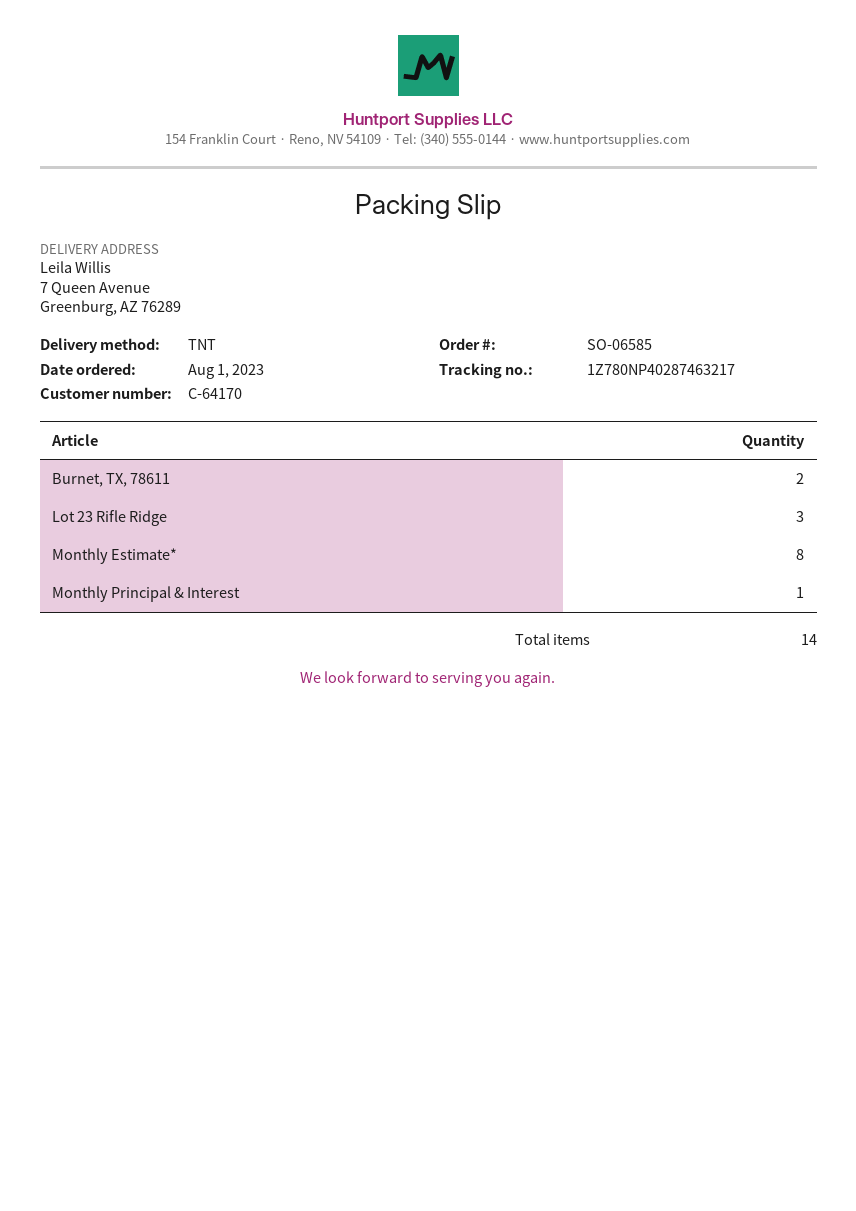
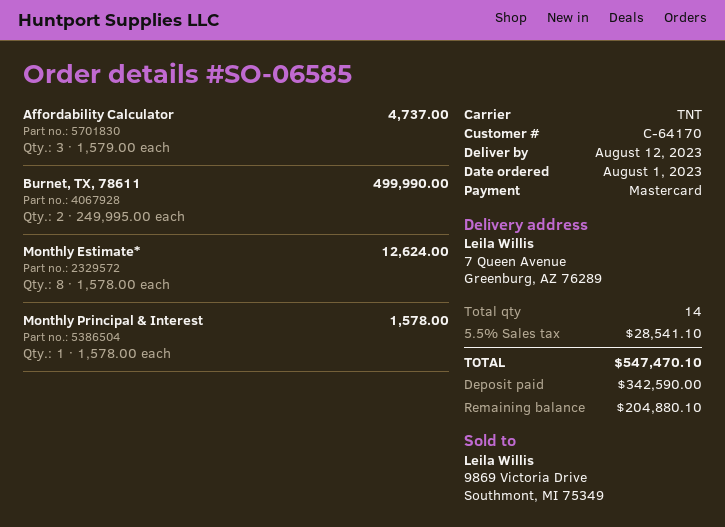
Lot 23 Rifle Ridge: 3 -> none
Affordability Calculator: none -> 3

